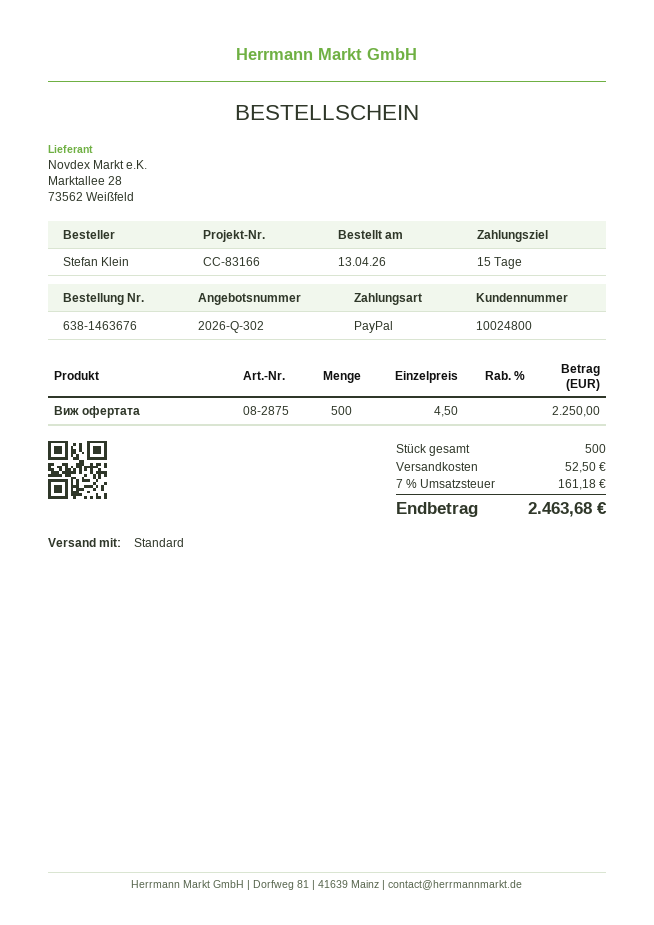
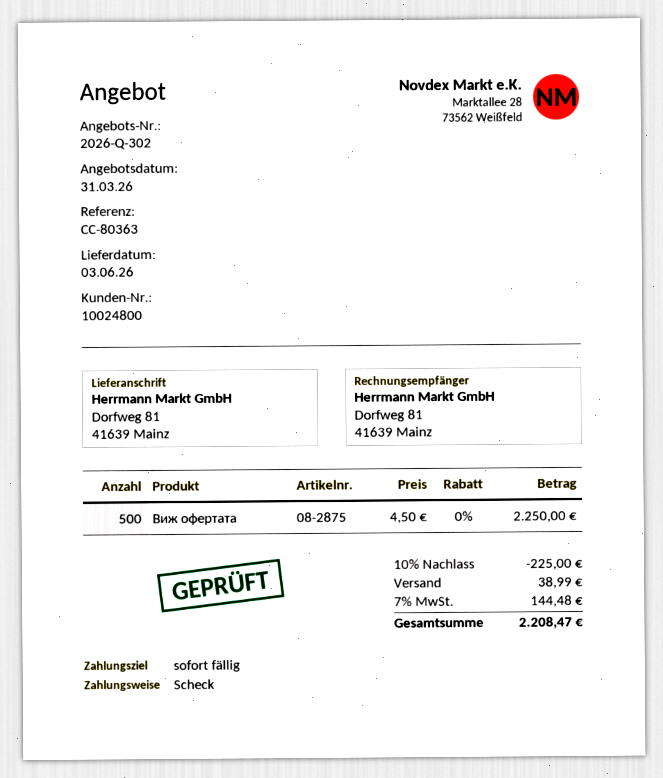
payment terms: 15 days -> on receipt
reference: CC-83166 -> CC-80363
payment method: PayPal -> cheque
discount: none -> 10% = 225.00
shipping: 52.50 -> 38.99
tax: 7% = 161.18 -> 7% = 144.48
total: 2463.68 -> 2208.47

